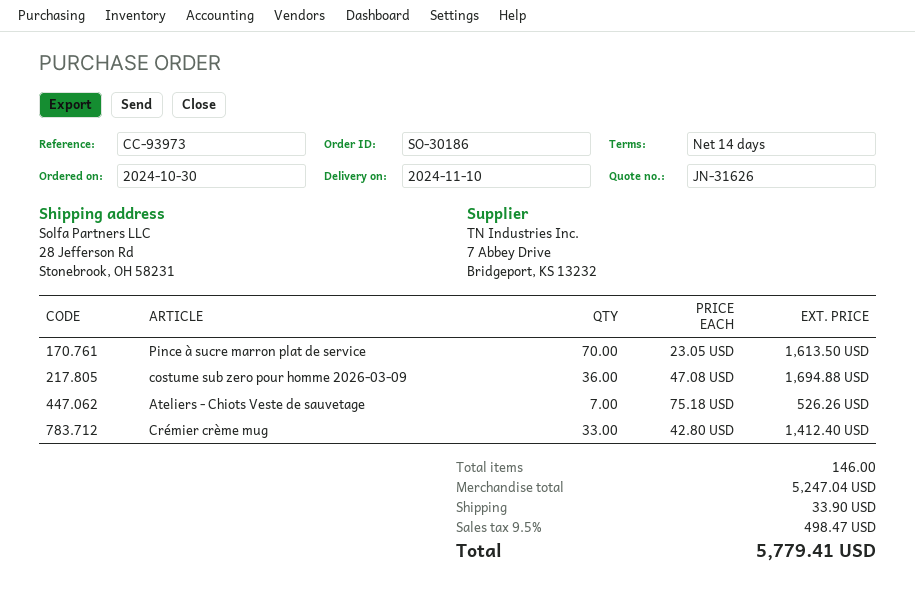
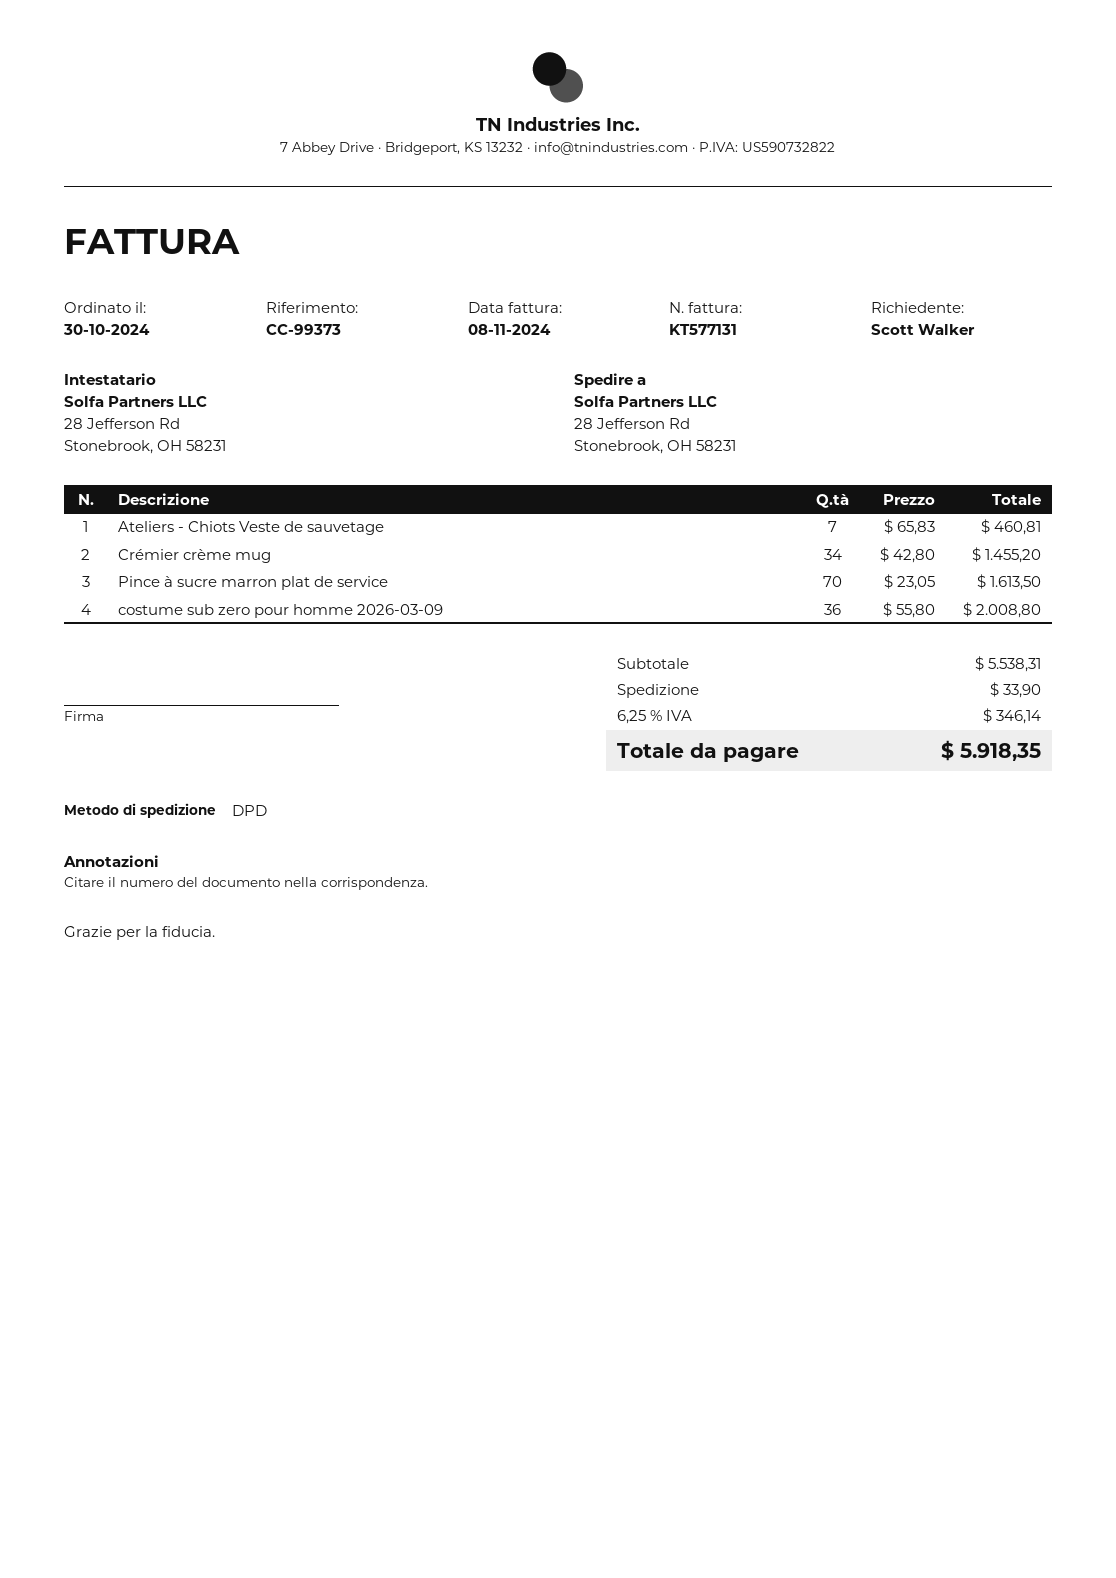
reference: CC-93973 -> CC-99373
costume sub zero pour homme 2026-03-09: 36 x 47.08 = 1694.88 -> 36 x 55.80 = 2008.80
Ateliers - Chiots Veste de sauvetage: 7 x 75.18 = 526.26 -> 7 x 65.83 = 460.81
Crémier crème mug: 33 x 42.80 = 1412.40 -> 34 x 42.80 = 1455.20
subtotal: 5247.04 -> 5538.31
tax: 9.5% = 498.47 -> 6.25% = 346.14
total: 5779.41 -> 5918.35

